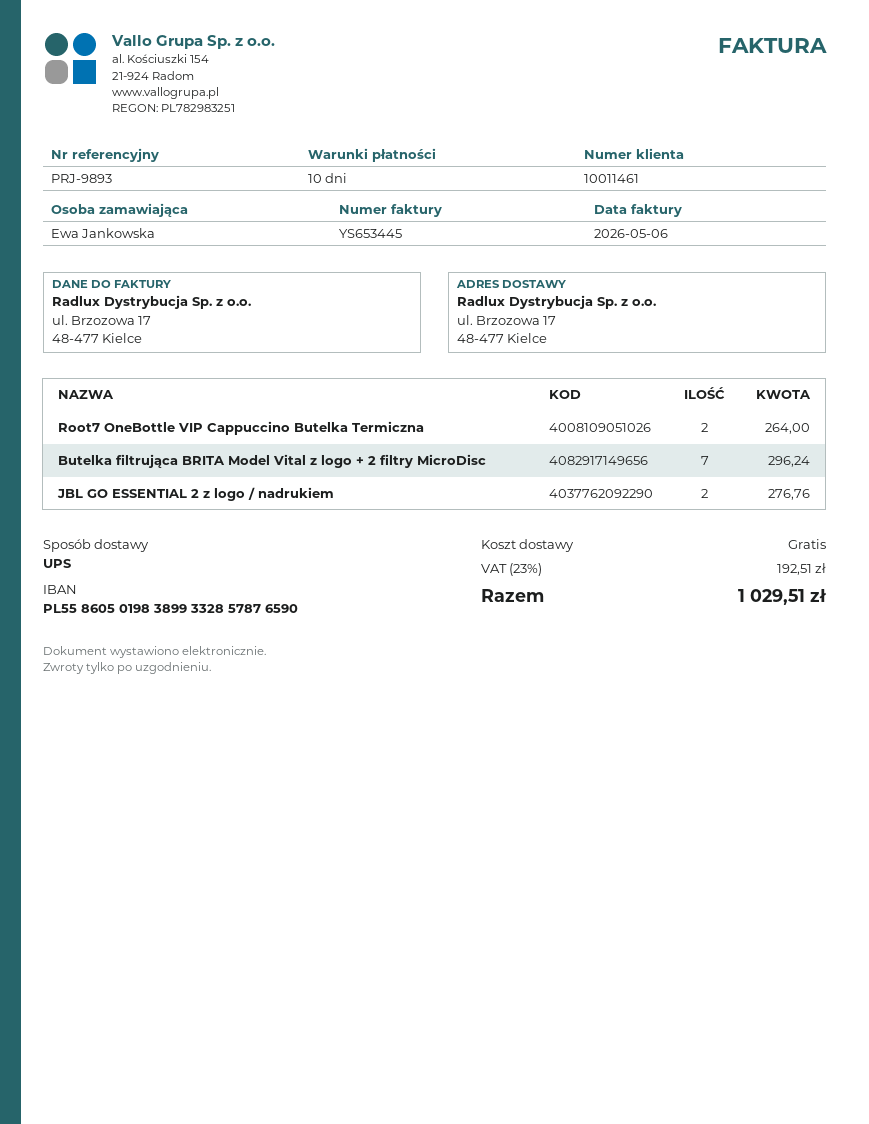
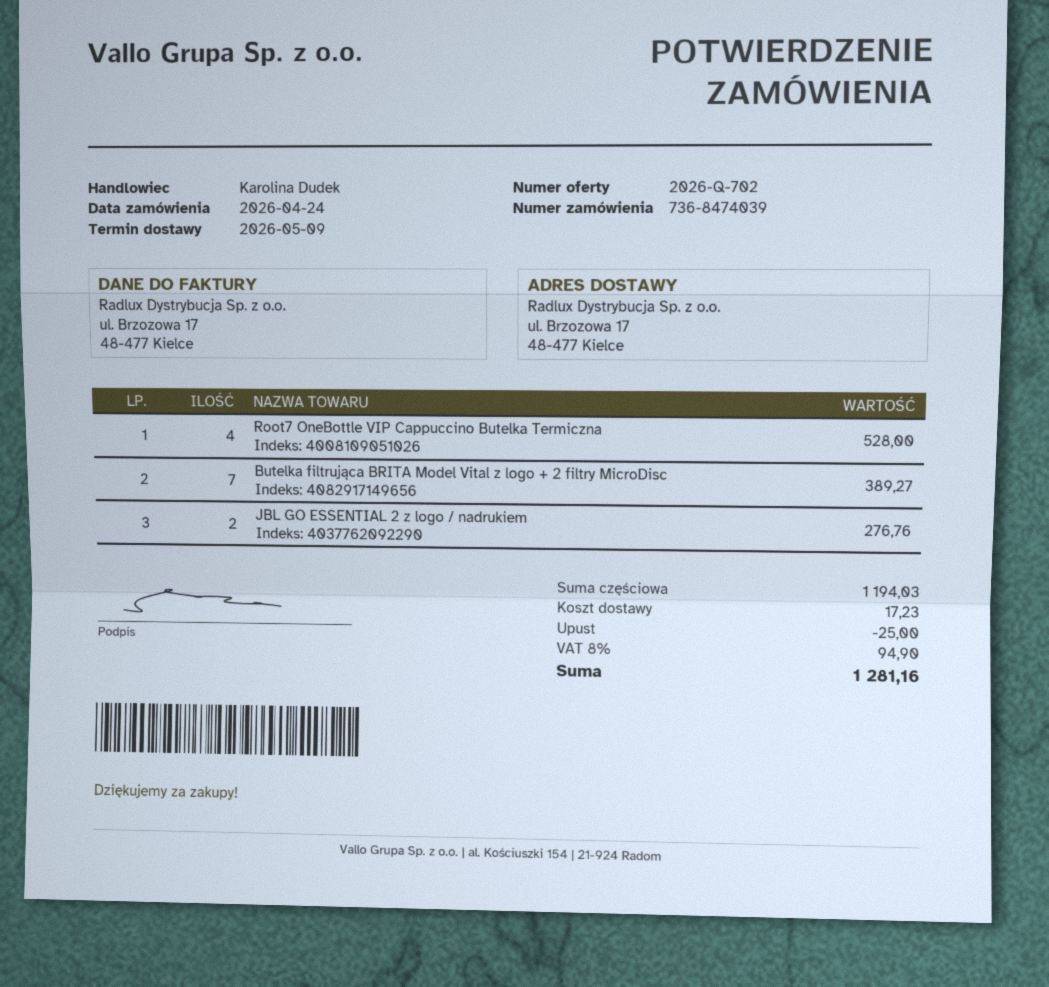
Root7 OneBottle VIP Cappuccino Butelka Termiczna: 2 for 264.00 -> 4 for 528.00
Butelka filtrująca BRITA Model Vital z logo + 2 filtry MicroDisc: 7 for 296.24 -> 7 for 389.27
discount: none -> 25.00
shipping: 0.00 -> 17.23
tax: 23% = 192.51 -> 8% = 94.90
total: 1029.51 -> 1281.16

